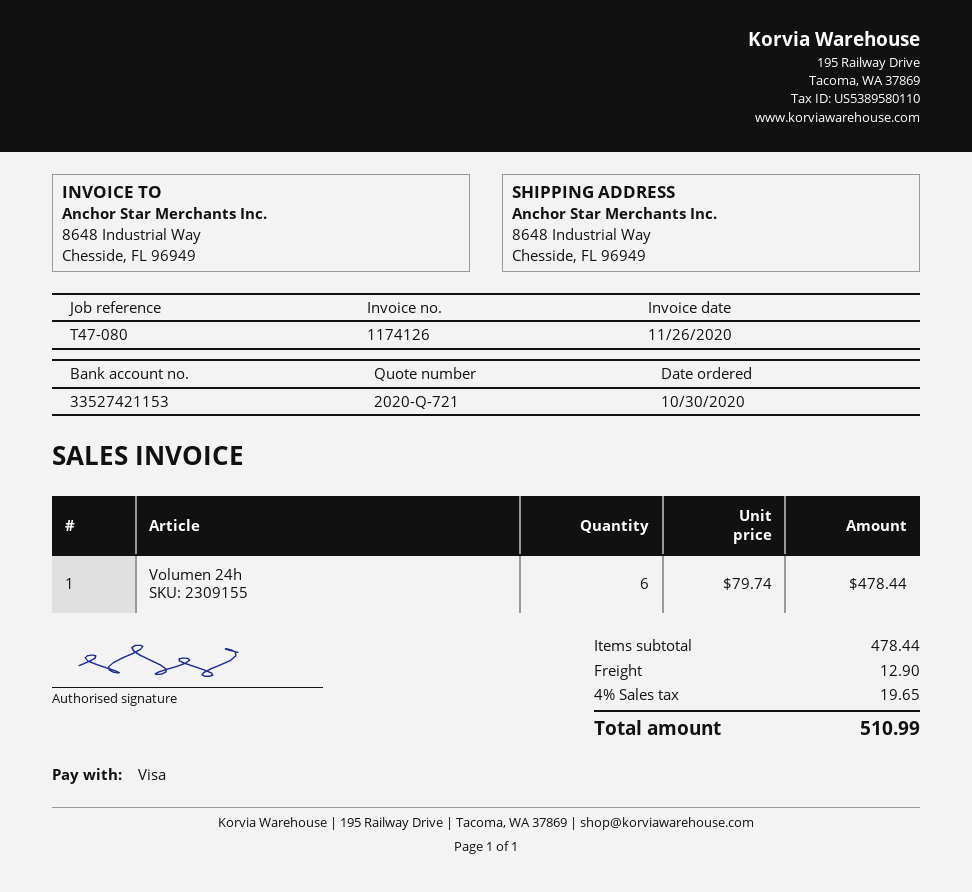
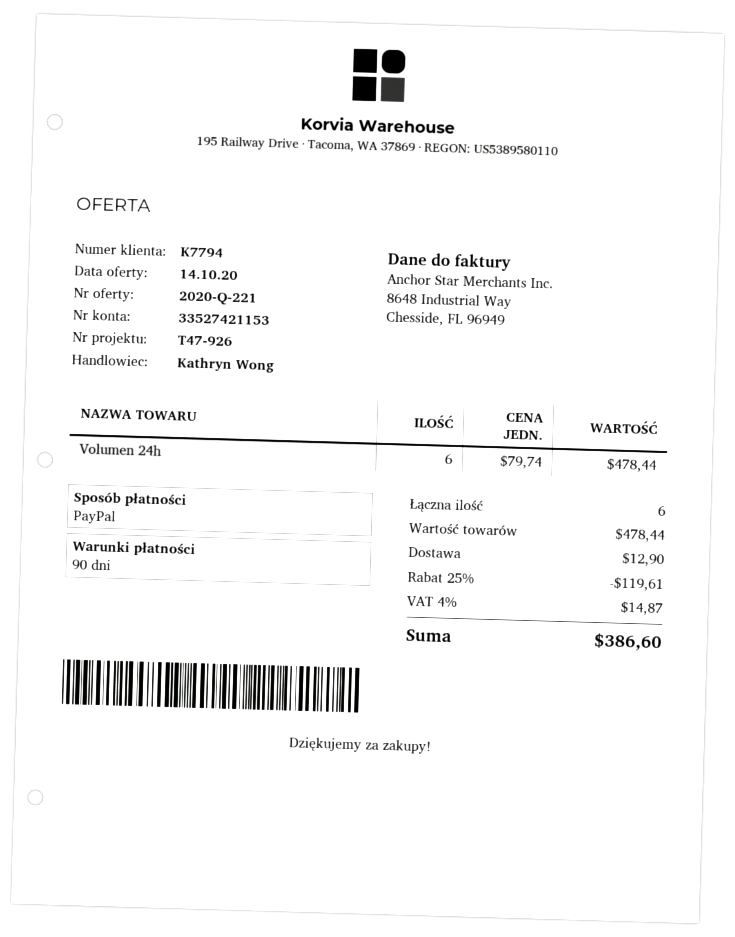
quote number: 2020-Q-721 -> 2020-Q-221
reference: T47-080 -> T47-926
payment method: Visa -> PayPal
discount: none -> 25% = 119.61
tax: 4% = 19.65 -> 4% = 14.87
total: 510.99 -> 386.60

